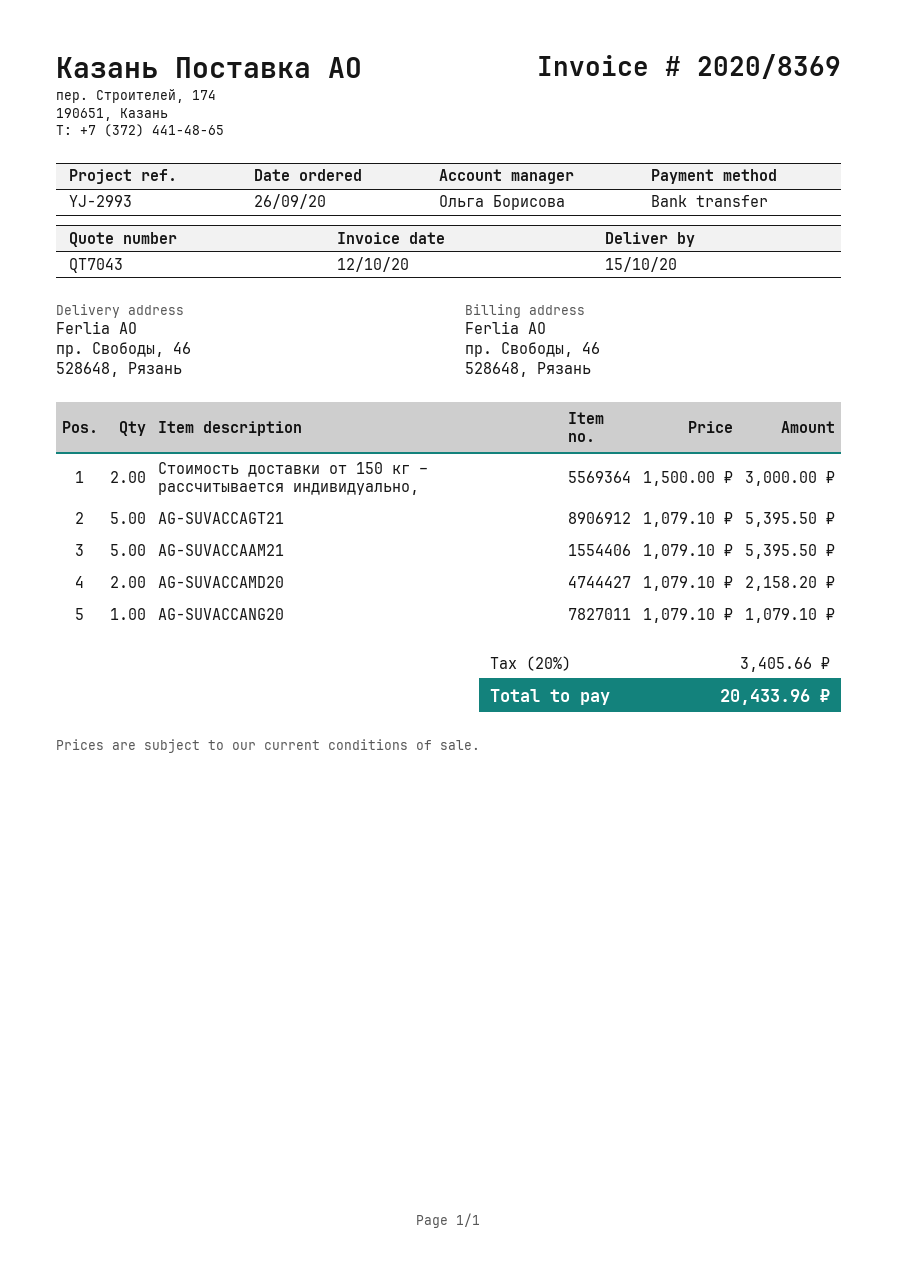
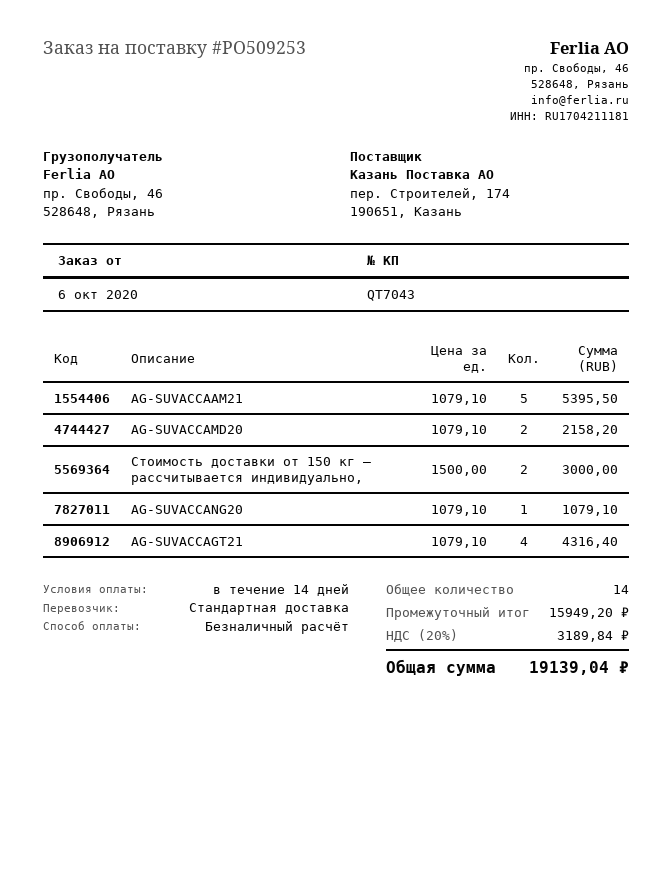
order date: 2020-09-26 -> 2020-10-06
AG-SUVACCAGT21: 5 x 1079.10 = 5395.50 -> 4 x 1079.10 = 4316.40
tax: 20% = 3405.66 -> 20% = 3189.84
total: 20433.96 -> 19139.04

